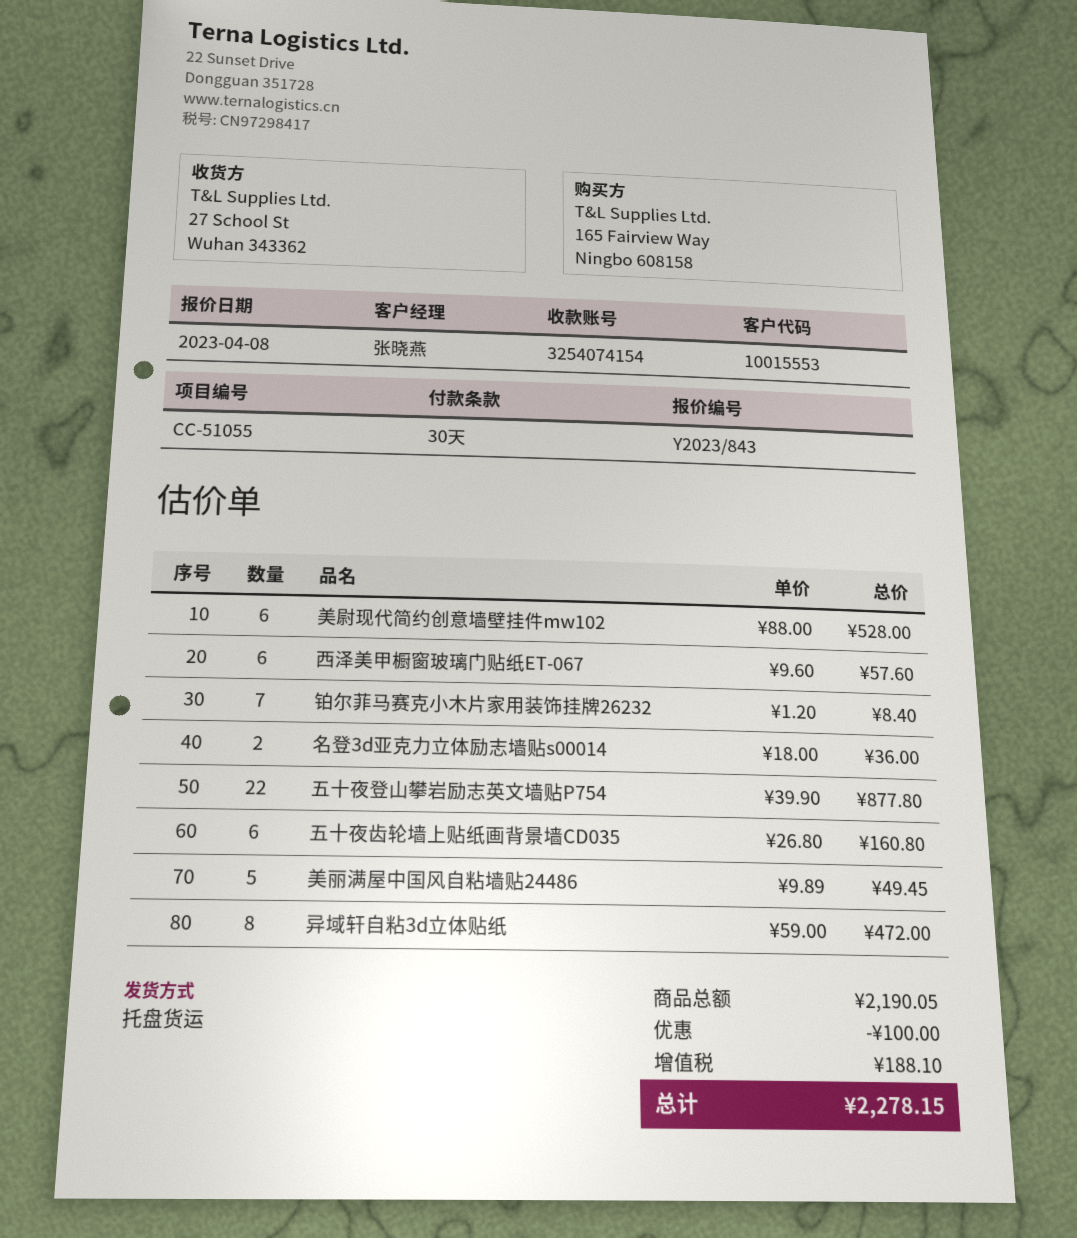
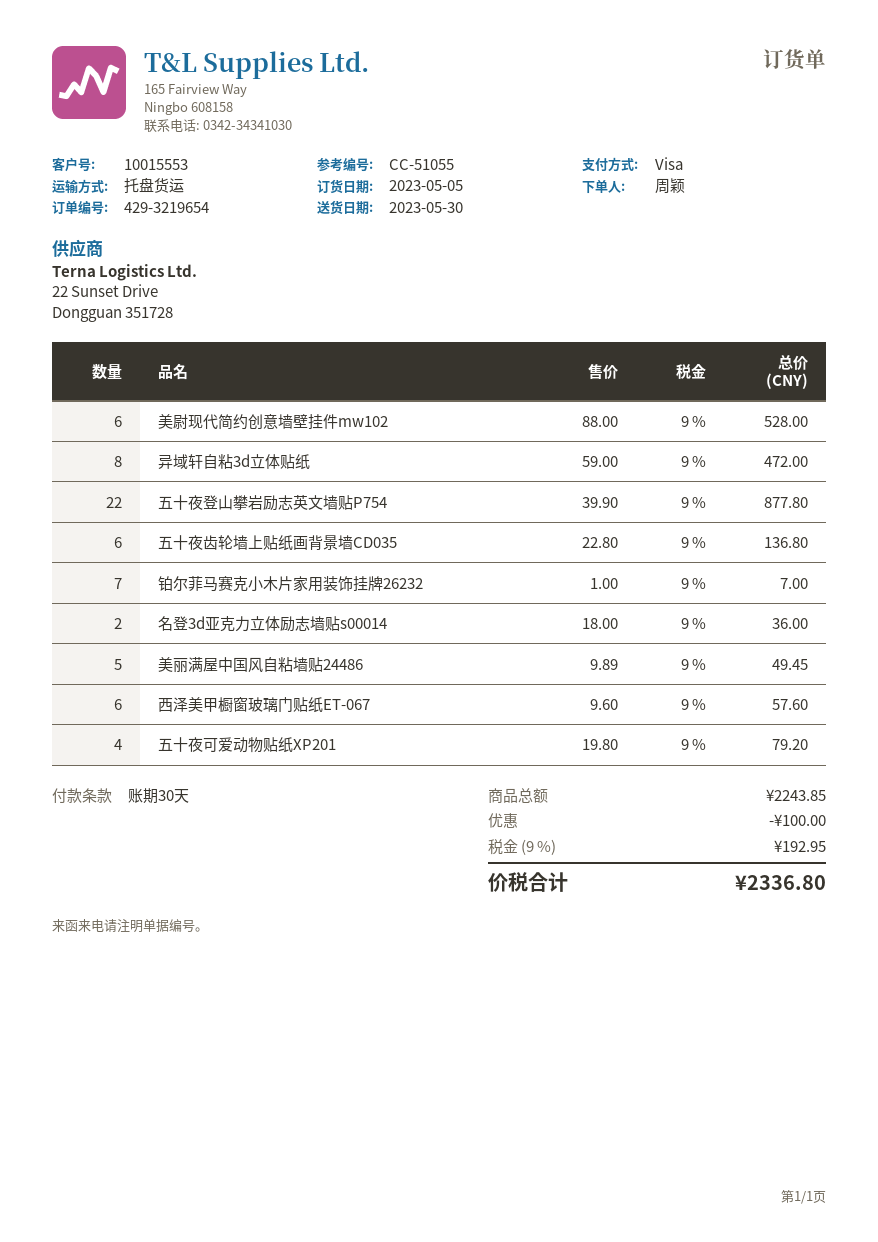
铂尔菲马赛克小木片家用装饰挂牌26232: 7 x 1.20 = 8.40 -> 7 x 1.00 = 7.00
五十夜齿轮墙上贴纸画背景墙CD035: 6 x 26.80 = 160.80 -> 6 x 22.80 = 136.80
五十夜可爱动物贴纸XP201: none -> 4 x 19.80 = 79.20
subtotal: 2190.05 -> 2243.85
tax: 188.10 -> 192.95
total: 2278.15 -> 2336.80

